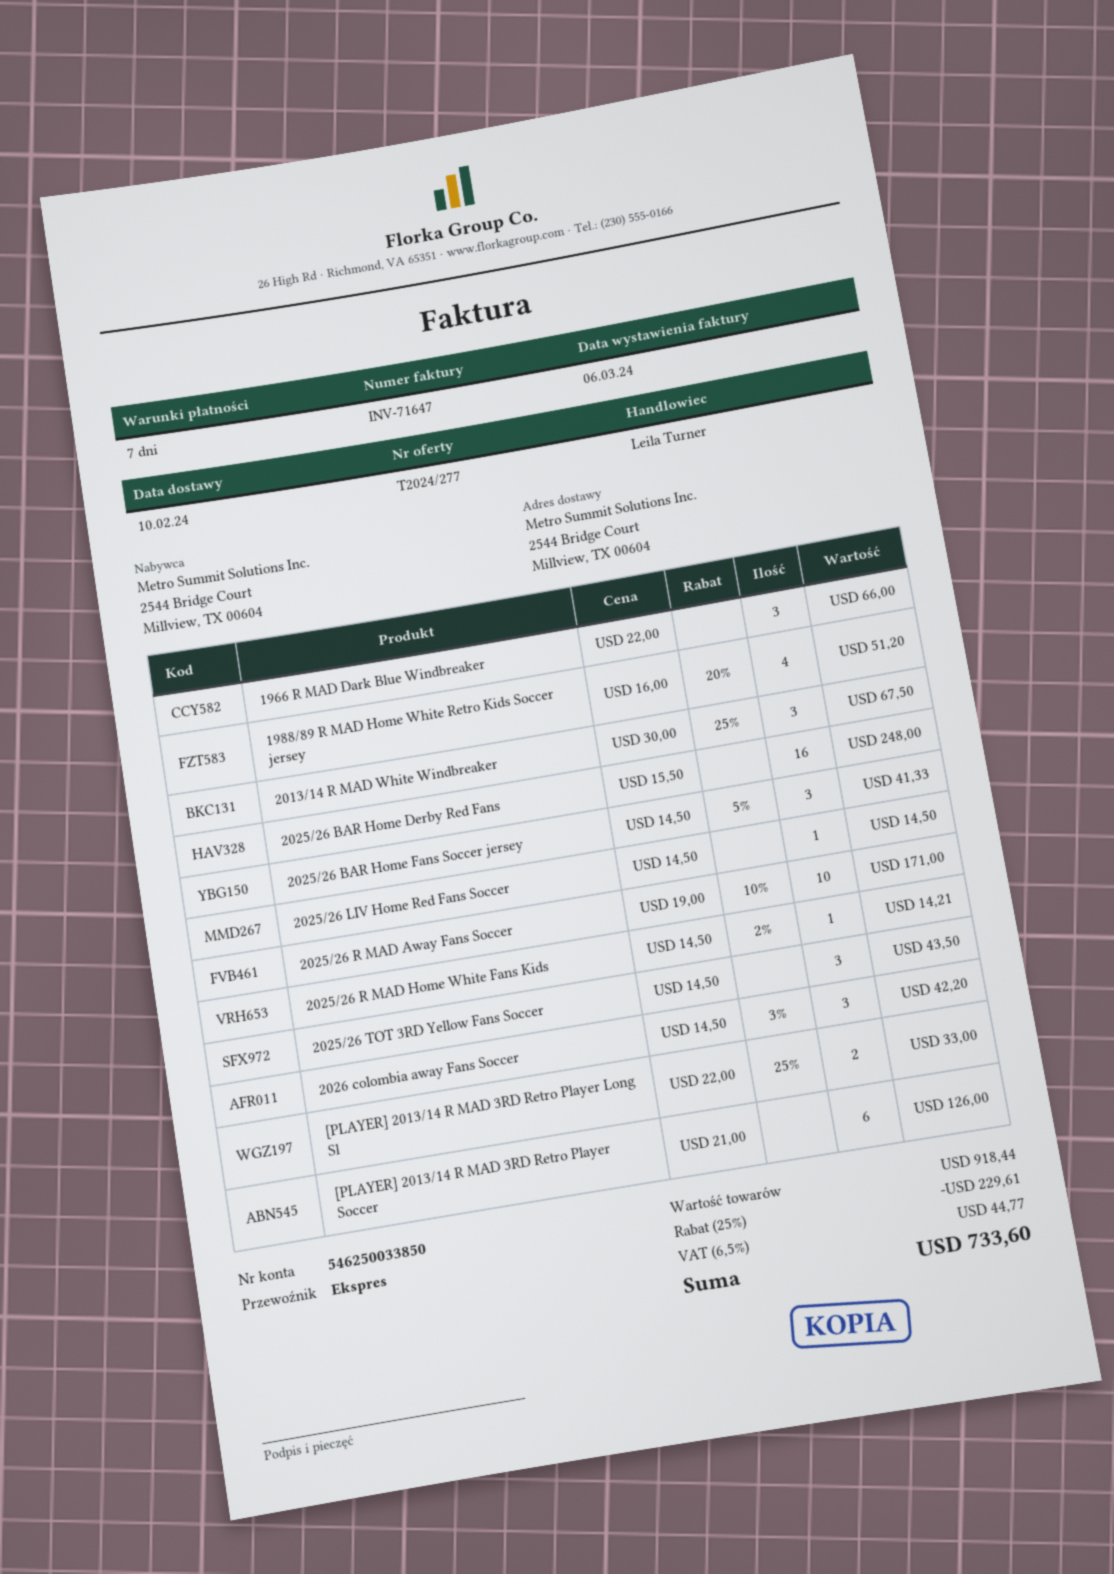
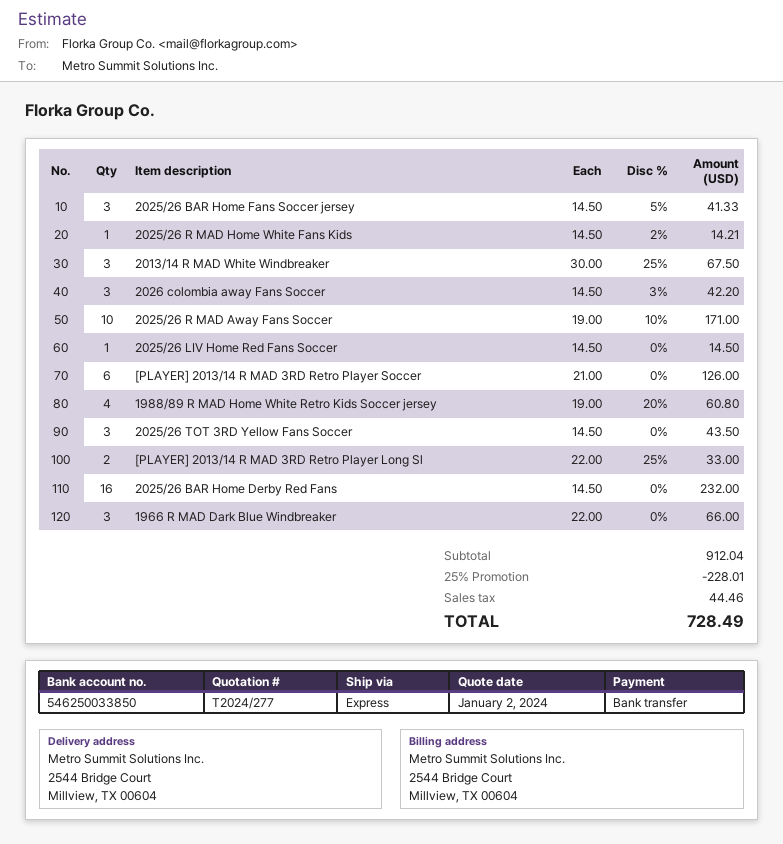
1988/89 R MAD Home White Retro Kids Soccer jersey: 4 x 16.00 - 20% = 51.20 -> 4 x 19.00 - 20% = 60.80
2025/26 BAR Home Derby Red Fans: 16 x 15.50 = 248.00 -> 16 x 14.50 = 232.00
subtotal: 918.44 -> 912.04
discount: 25% = 229.61 -> 25% = 228.01
tax: 44.77 -> 44.46
total: 733.60 -> 728.49

